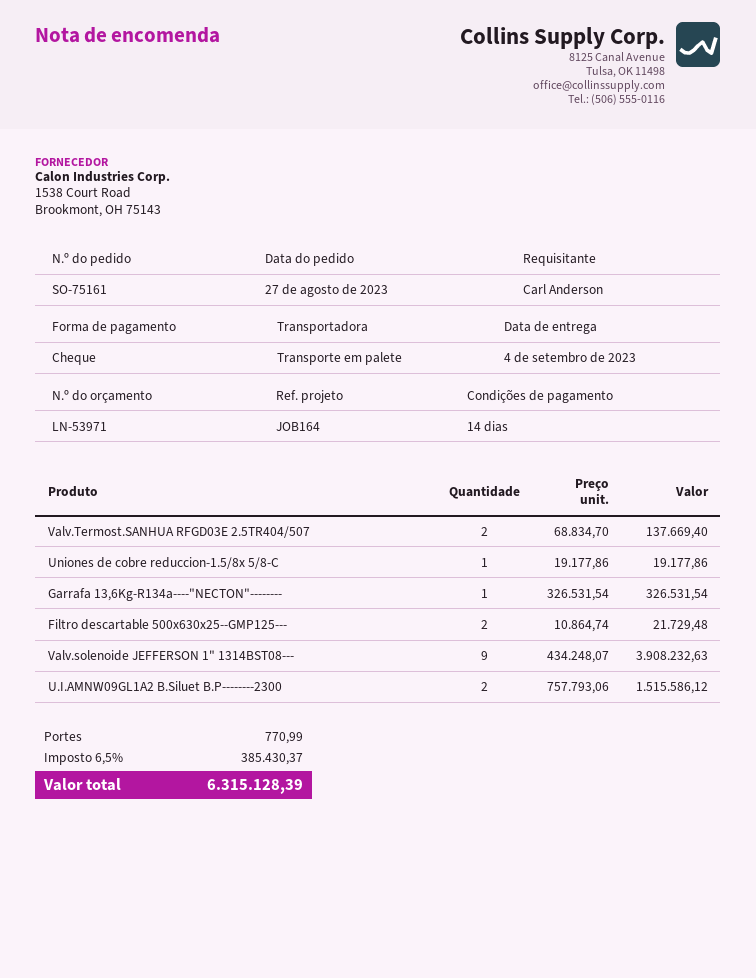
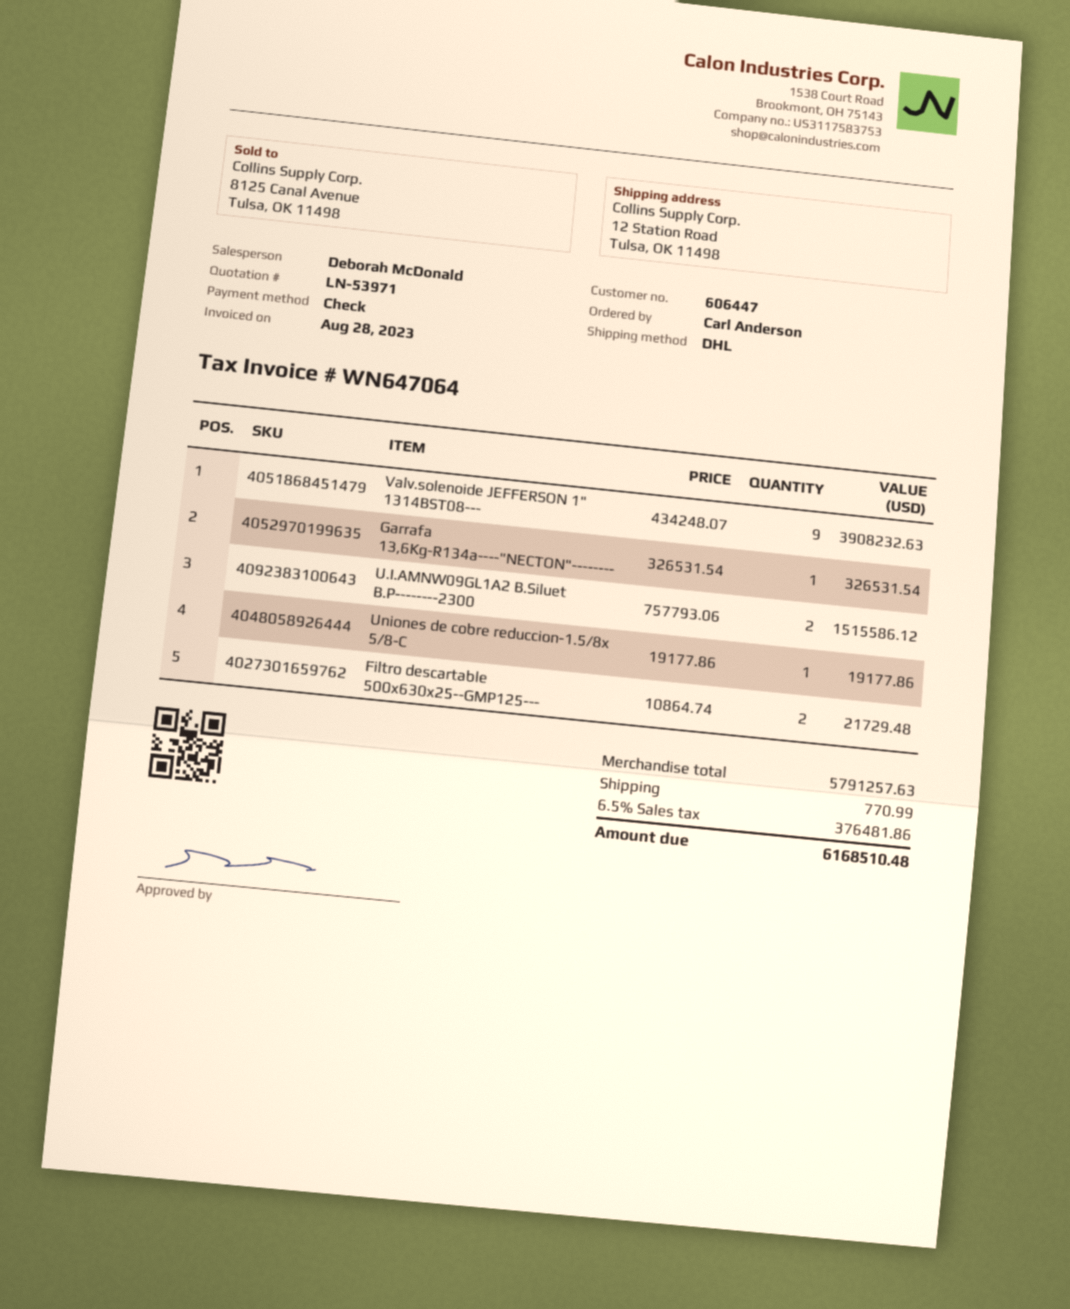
shipping method: pallet freight -> DHL
Valv.Termost.SANHUA RFGD03E 2.5TR404/507: 2 x 68834.70 = 137669.40 -> none
tax: 6.5% = 385430.37 -> 6.5% = 376481.86
total: 6315128.39 -> 6168510.48

